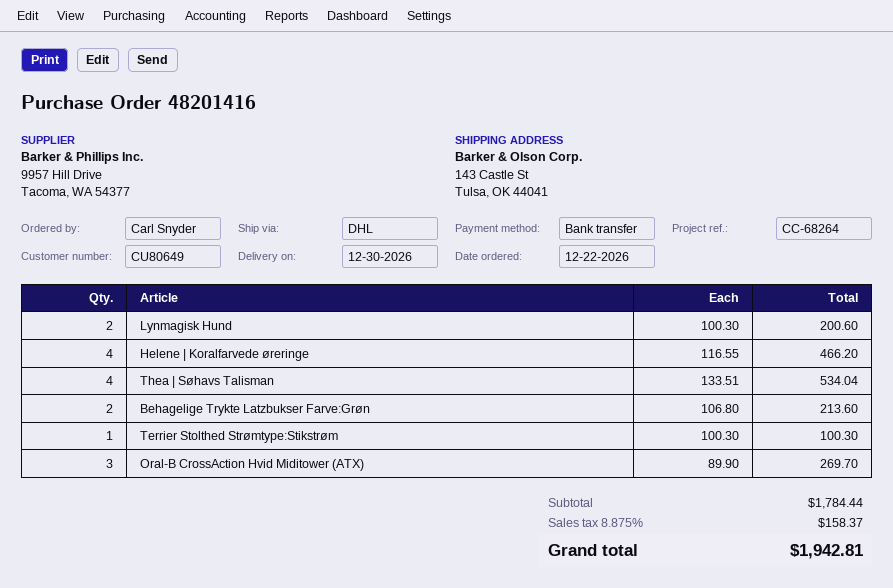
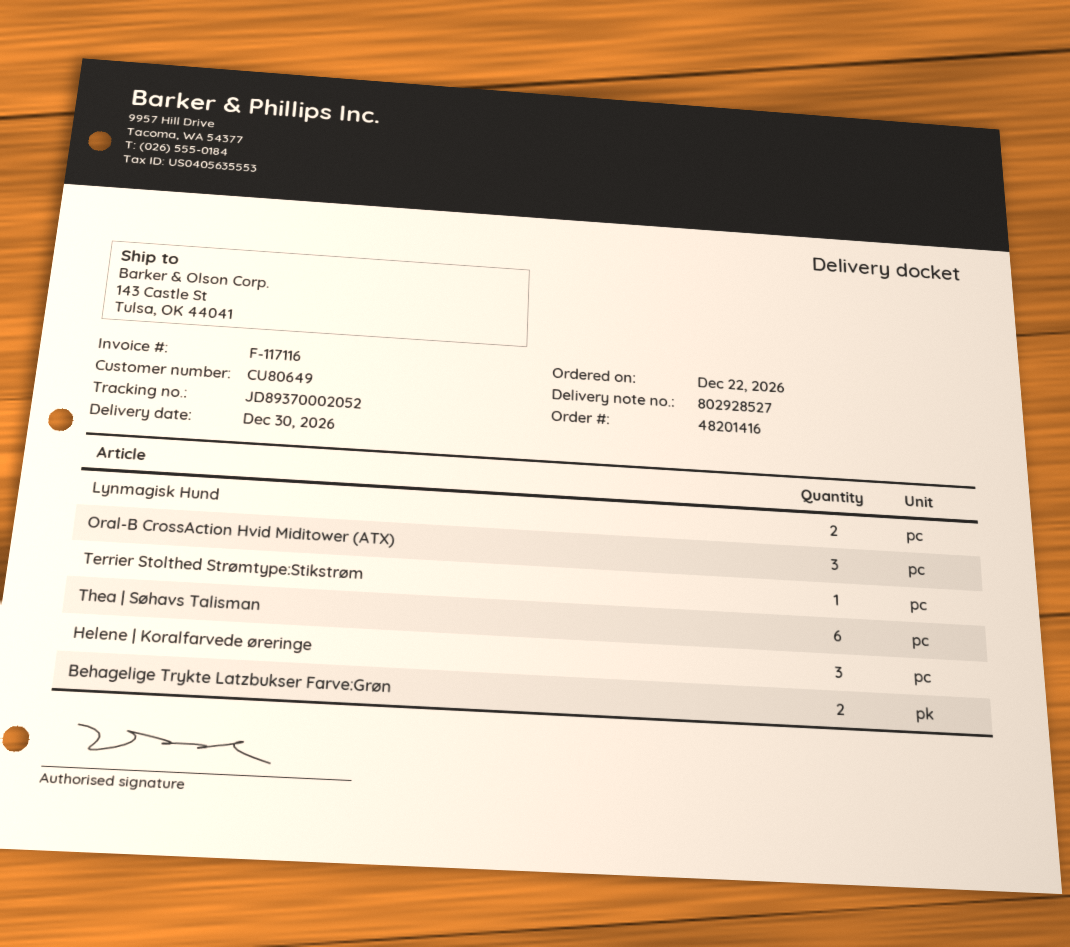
Helene | Koralfarvede øreringe: 4 -> 3
Thea | Søhavs Talisman: 4 -> 6

